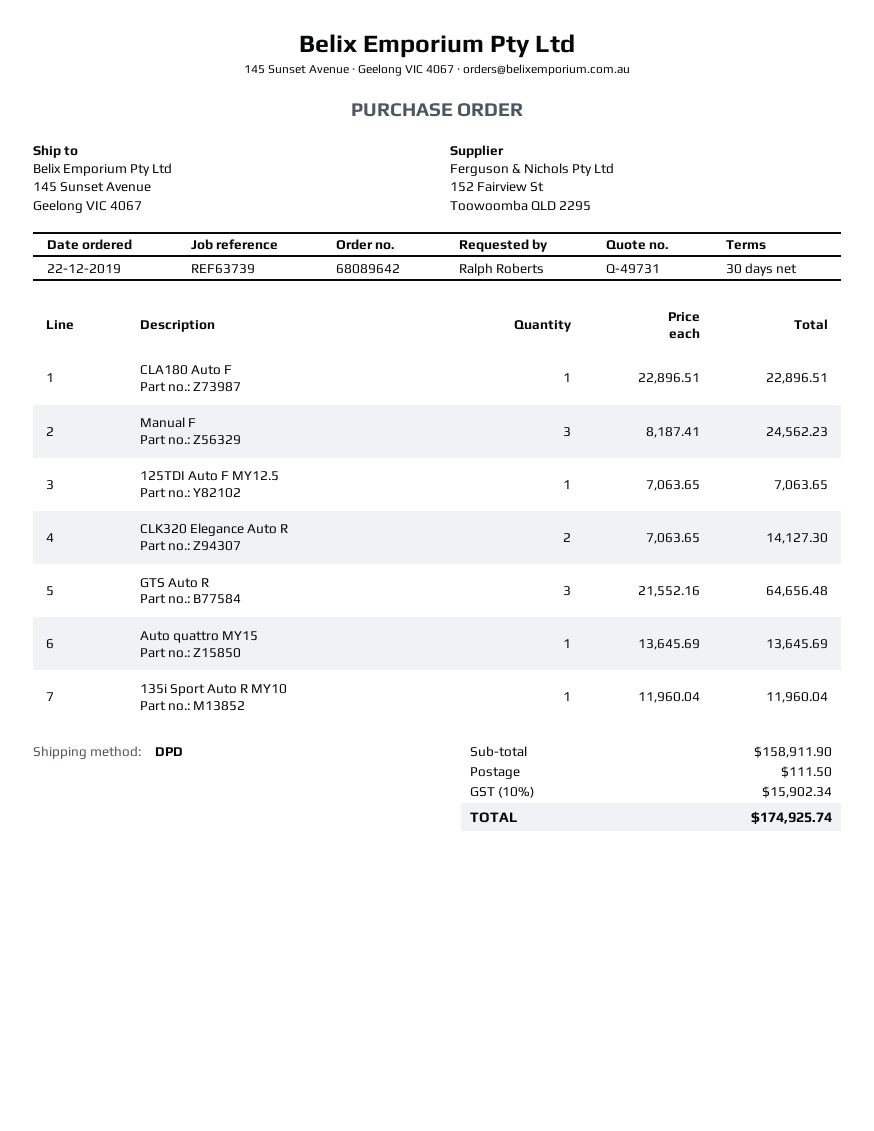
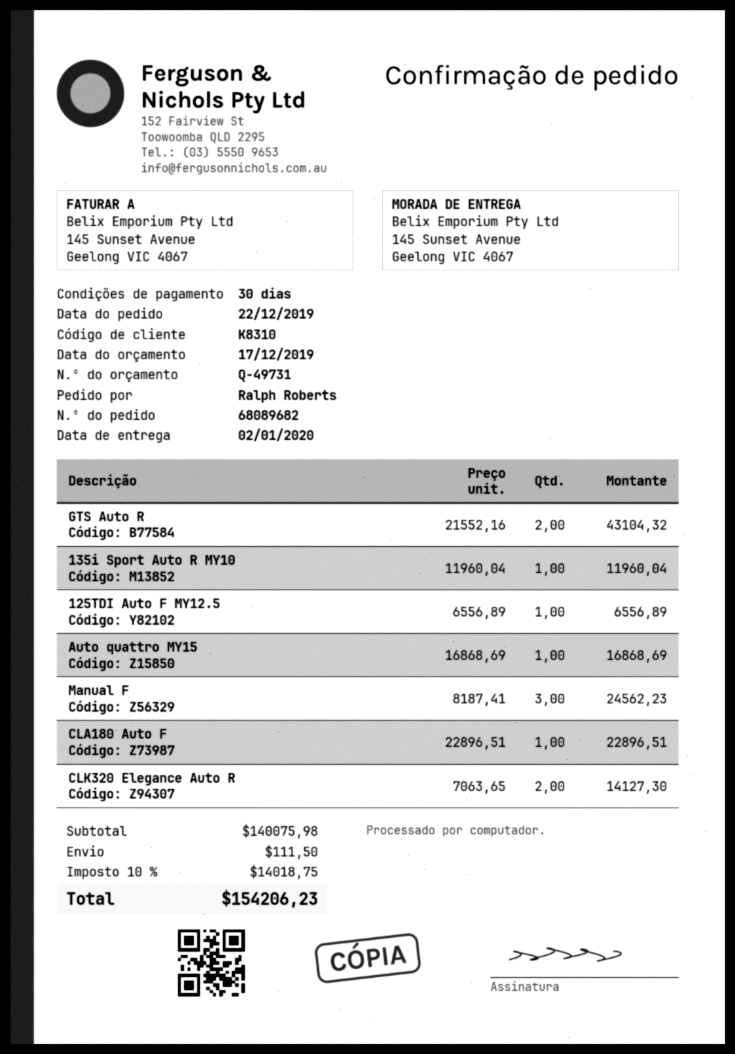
order number: 68089642 -> 68089682
125TDI Auto F MY12.5: 1 x 7063.65 = 7063.65 -> 1 x 6556.89 = 6556.89
GTS Auto R: 3 x 21552.16 = 64656.48 -> 2 x 21552.16 = 43104.32
Auto quattro MY15: 1 x 13645.69 = 13645.69 -> 1 x 16868.69 = 16868.69
subtotal: 158911.90 -> 140075.98
tax: 10% = 15902.34 -> 10% = 14018.75
total: 174925.74 -> 154206.23

